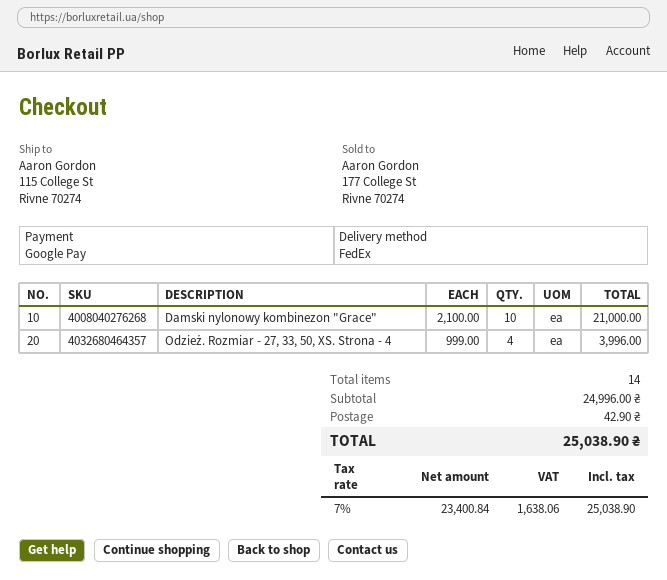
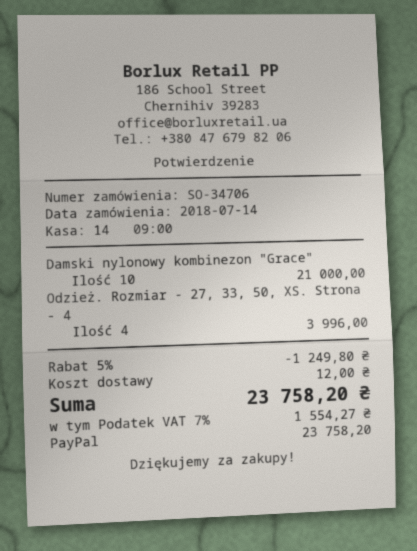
payment method: Google Pay -> PayPal
discount: none -> 5% = 1249.80
shipping: 42.90 -> 12.00
tax: 7% = 1638.06 -> 7% = 1554.27
total: 25038.90 -> 23758.20

